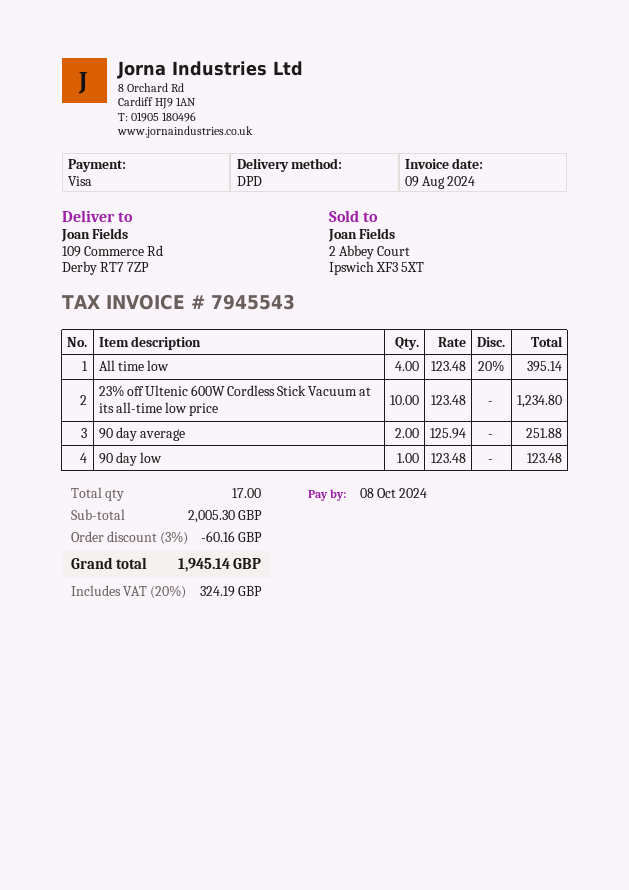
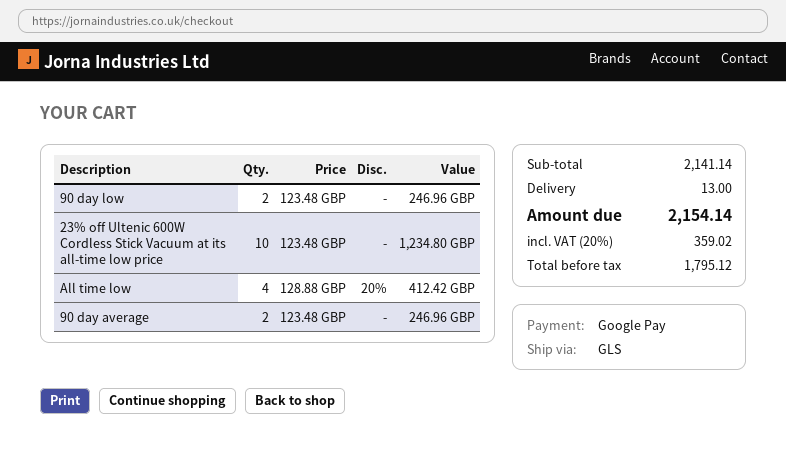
payment method: Visa -> Google Pay
shipping method: DPD -> GLS
All time low: 4 x 123.48 - 20% = 395.14 -> 4 x 128.88 - 20% = 412.42
90 day average: 2 x 125.94 = 251.88 -> 2 x 123.48 = 246.96
90 day low: 1 x 123.48 = 123.48 -> 2 x 123.48 = 246.96
subtotal: 2005.30 -> 2141.14
discount: 3% = 60.16 -> none
shipping: none -> 13.00
tax: 20% = 324.19 -> 20% = 359.02
total: 1945.14 -> 2154.14

